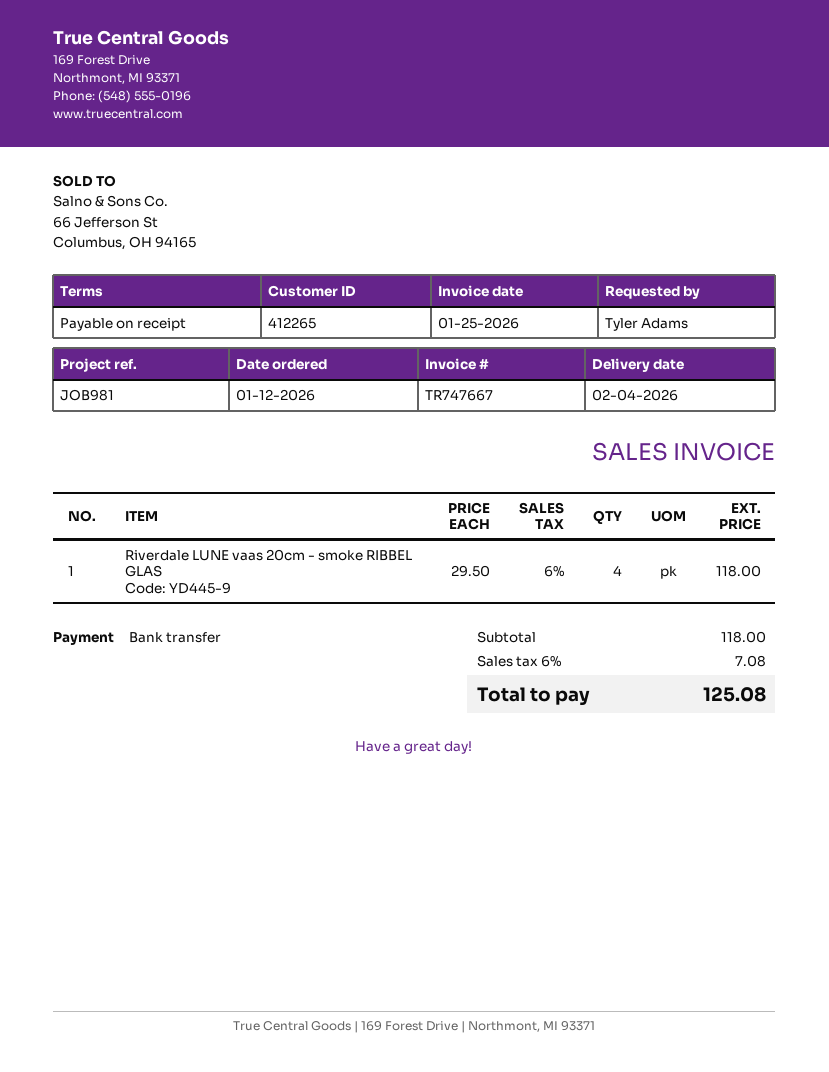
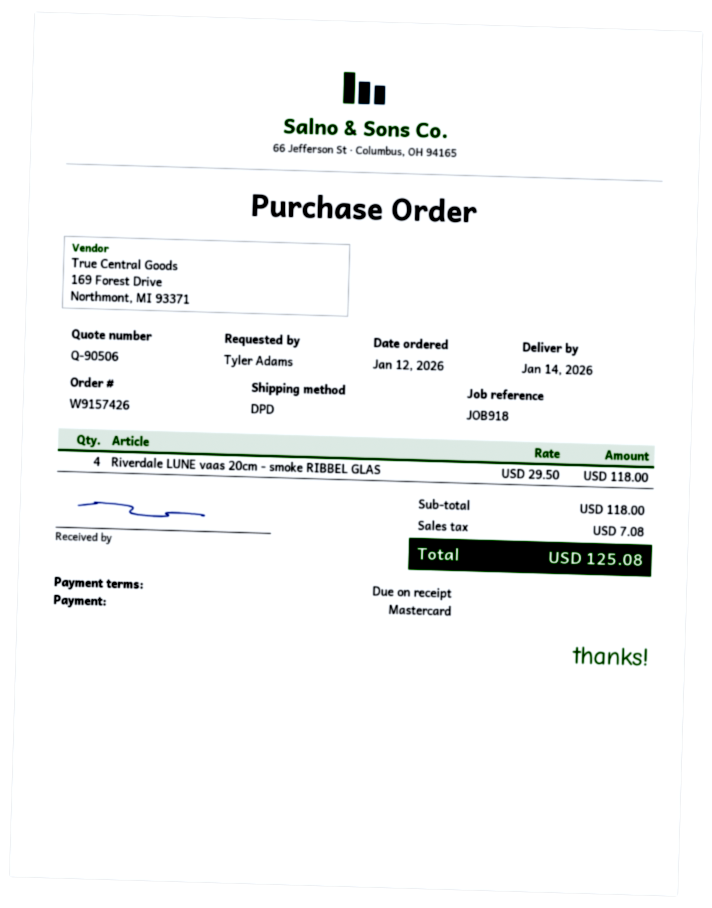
delivery date: 2026-02-04 -> 2026-01-14
reference: JOB981 -> JOB918
payment method: bank transfer -> Mastercard

